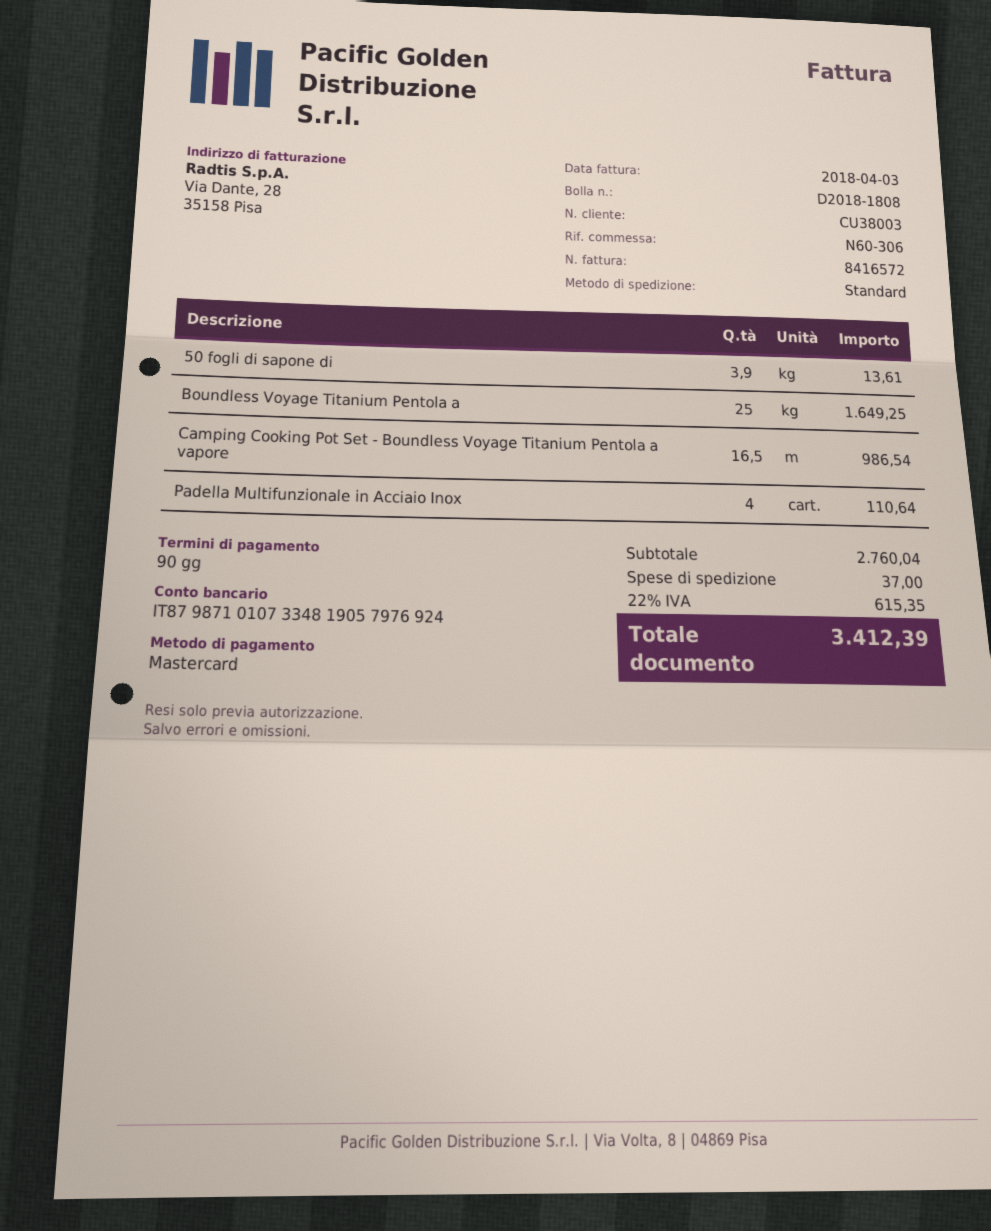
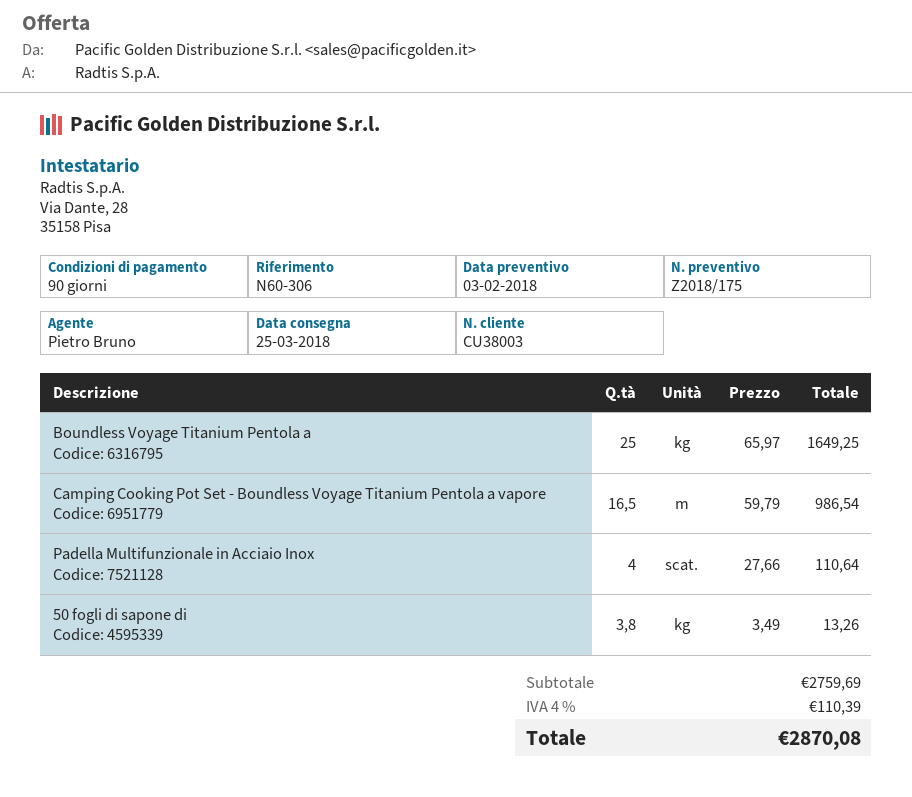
50 fogli di sapone di: 3.9 for 13.61 -> 3.8 for 13.26
subtotal: 2760.04 -> 2759.69
shipping: 37.00 -> none
tax: 22% = 615.35 -> 4% = 110.39
total: 3412.39 -> 2870.08

